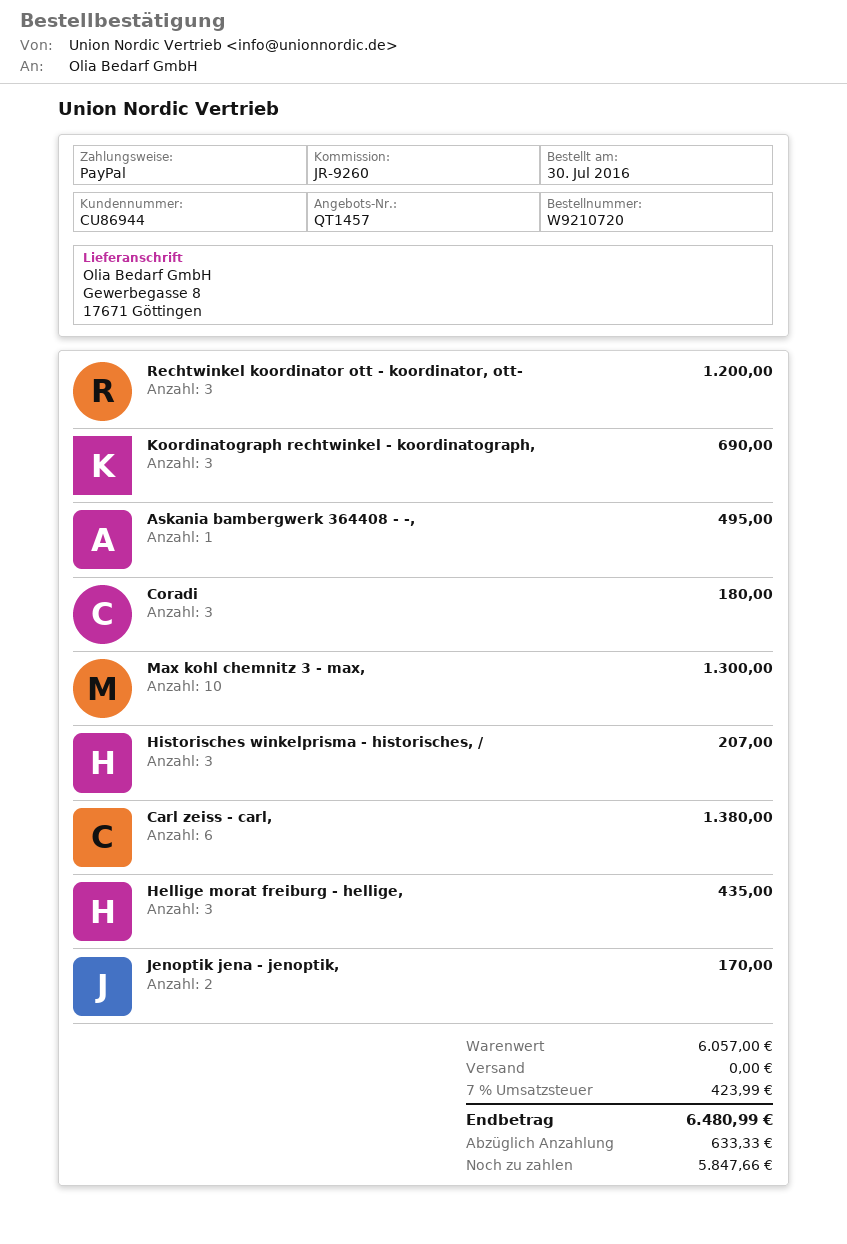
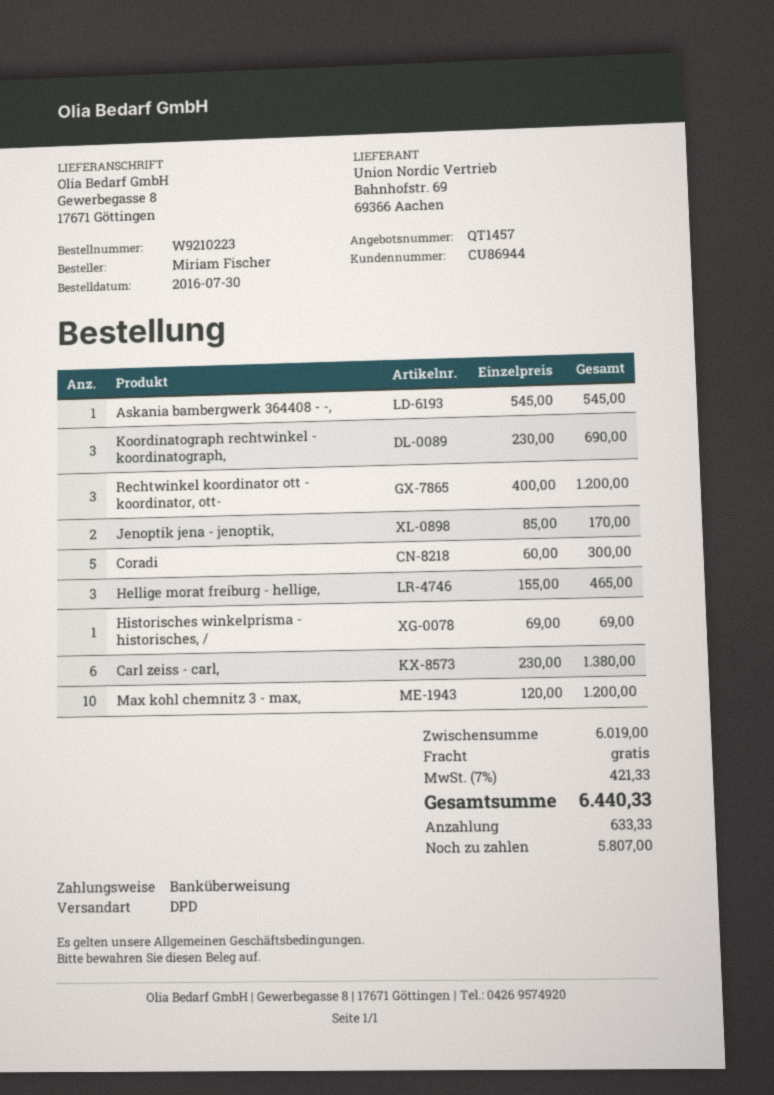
order number: W9210720 -> W9210223
payment method: PayPal -> bank transfer
Askania bambergwerk 364408 - -,: 1 for 495.00 -> 1 for 545.00
Coradi: 3 for 180.00 -> 5 for 300.00
Max kohl chemnitz 3 - max,: 10 for 1300.00 -> 10 for 1200.00
Historisches winkelprisma - historisches, /: 3 for 207.00 -> 1 for 69.00
Hellige morat freiburg - hellige,: 3 for 435.00 -> 3 for 465.00
subtotal: 6057.00 -> 6019.00
tax: 7% = 423.99 -> 7% = 421.33
total: 6480.99 -> 6440.33
balance: 5847.66 -> 5807.00

